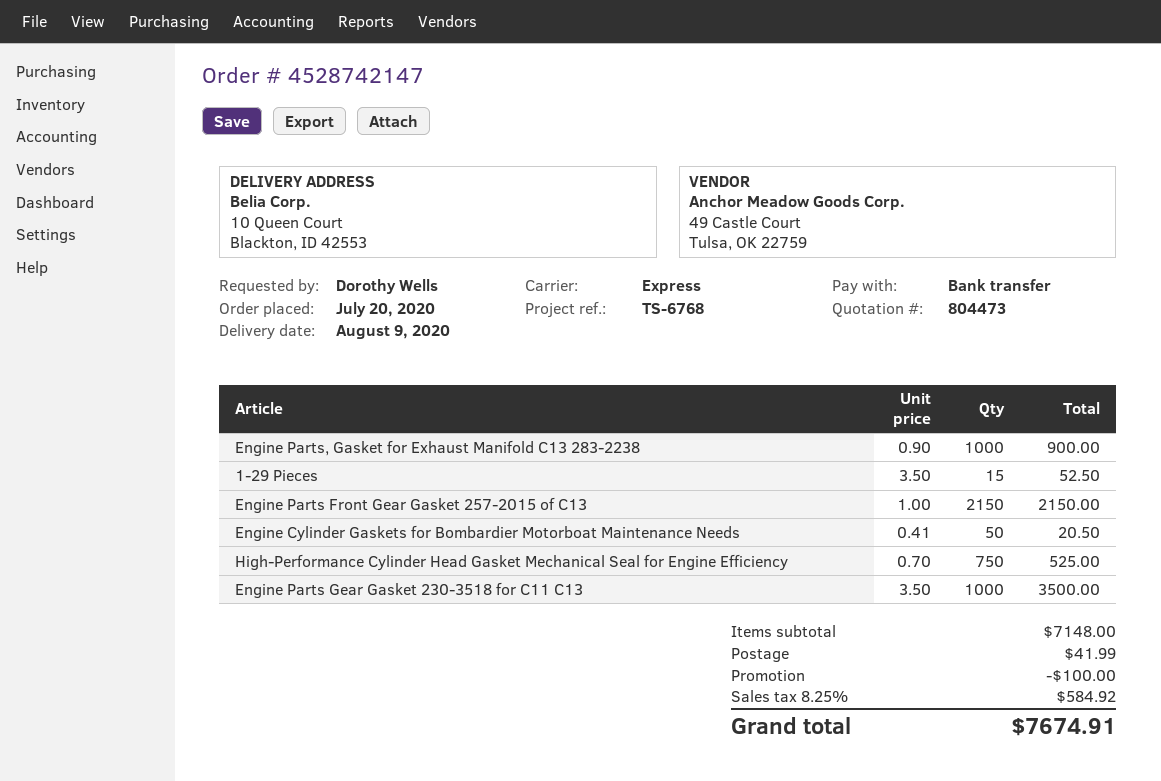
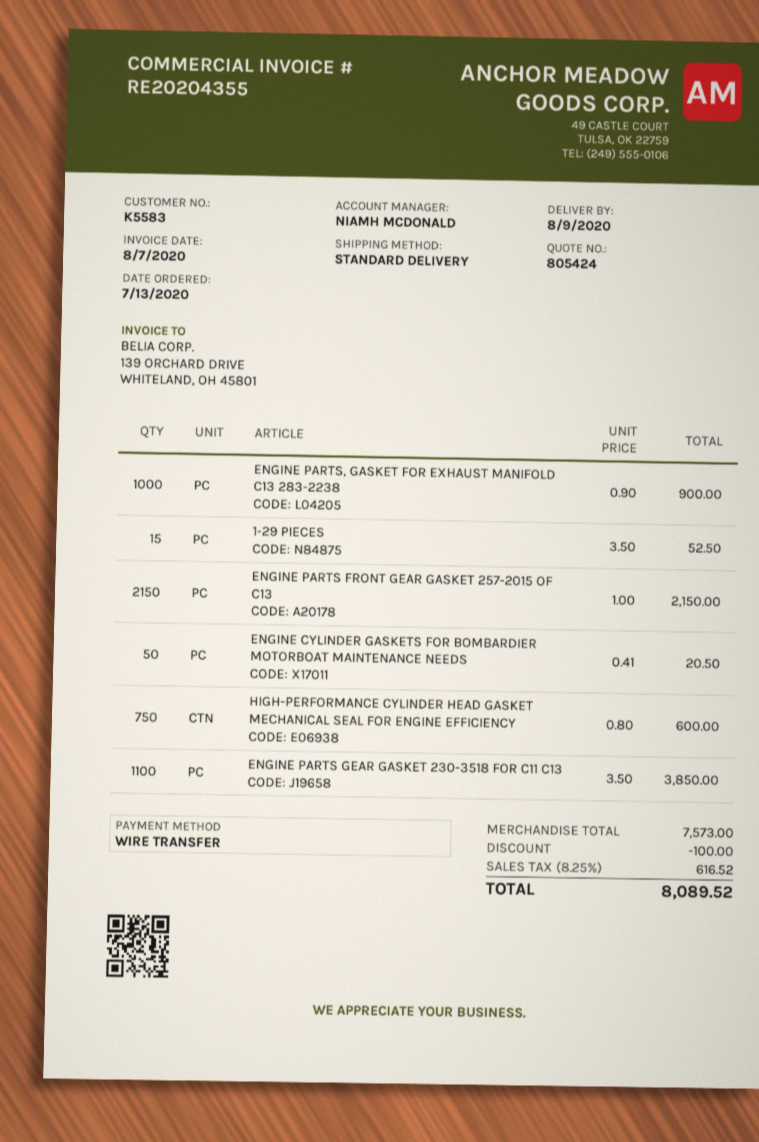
quote number: 804473 -> 805424
order date: 2020-07-20 -> 2020-07-13
shipping method: express -> standard
High-Performance Cylinder Head Gasket Mechanical Seal for Engine Efficiency: 750 x 0.70 = 525.00 -> 750 x 0.80 = 600.00
Engine Parts Gear Gasket 230-3518 for C11 C13: 1000 x 3.50 = 3500.00 -> 1100 x 3.50 = 3850.00
subtotal: 7148.00 -> 7573.00
shipping: 41.99 -> none
tax: 8.25% = 584.92 -> 8.25% = 616.52
total: 7674.91 -> 8089.52

